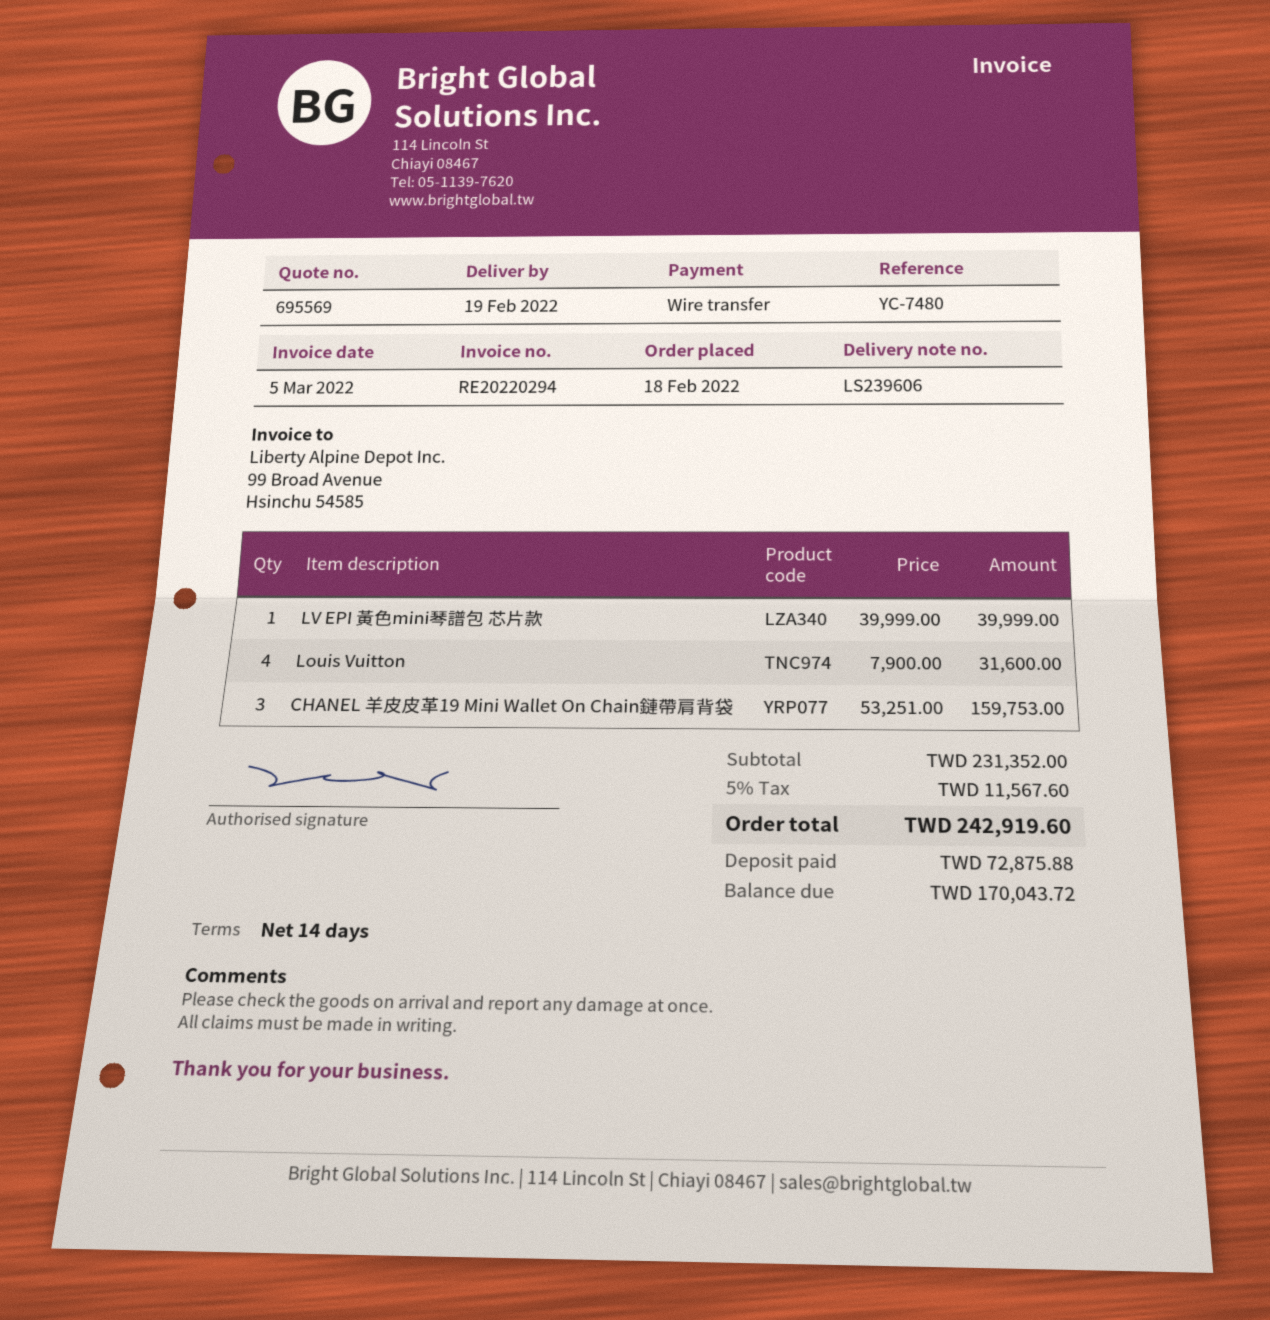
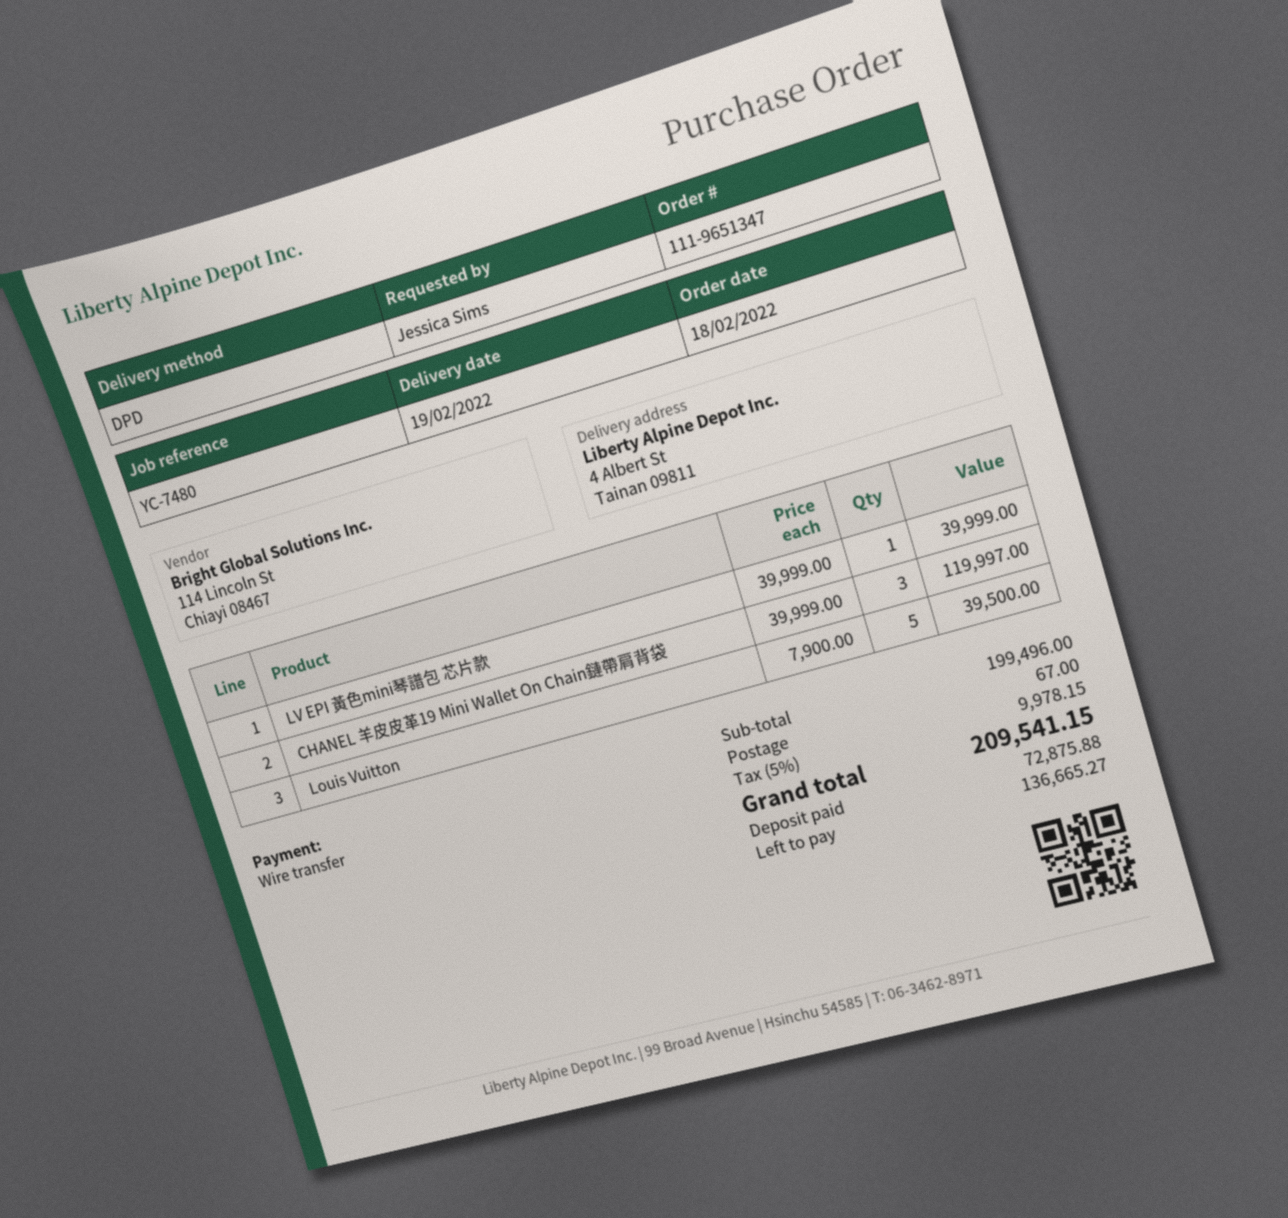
Louis Vuitton: 4 x 7900.00 = 31600.00 -> 5 x 7900.00 = 39500.00
CHANEL 羊皮皮革19 Mini Wallet On Chain鏈帶肩背袋: 3 x 53251.00 = 159753.00 -> 3 x 39999.00 = 119997.00
subtotal: 231352.00 -> 199496.00
shipping: none -> 67.00
tax: 5% = 11567.60 -> 5% = 9978.15
total: 242919.60 -> 209541.15
balance: 170043.72 -> 136665.27

